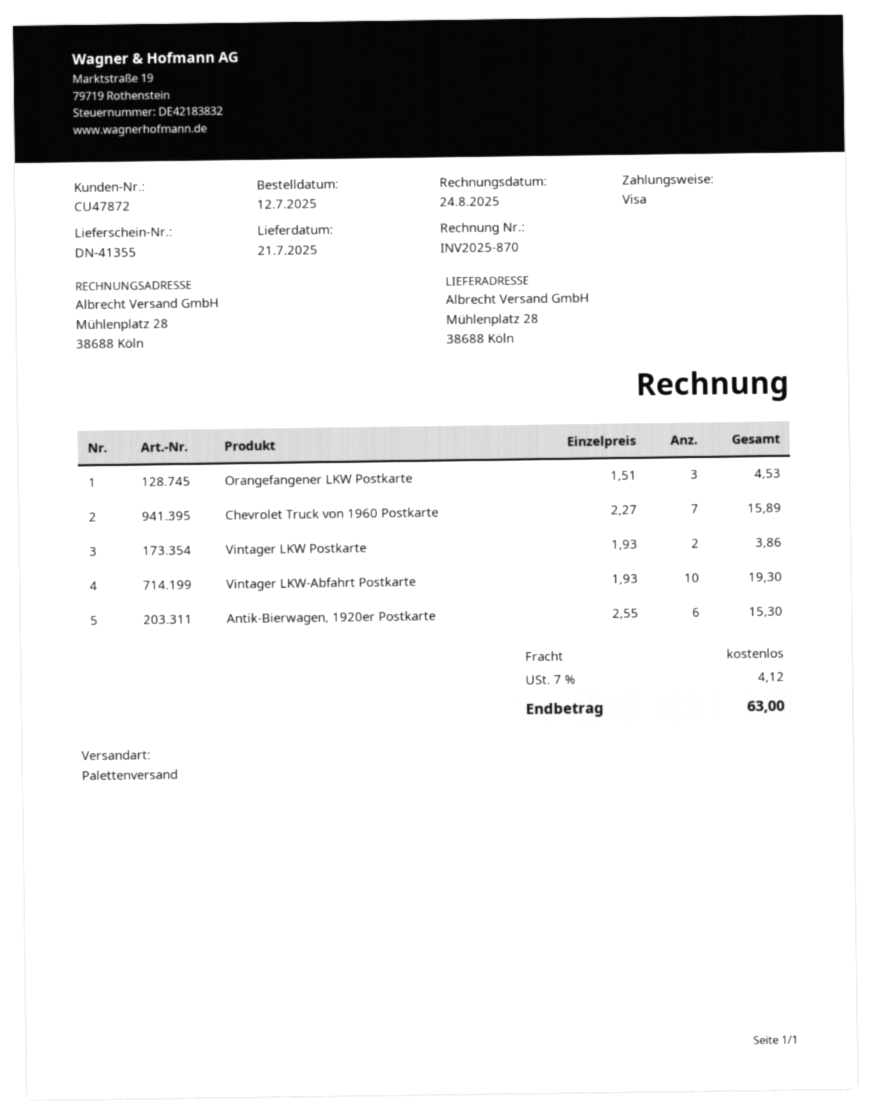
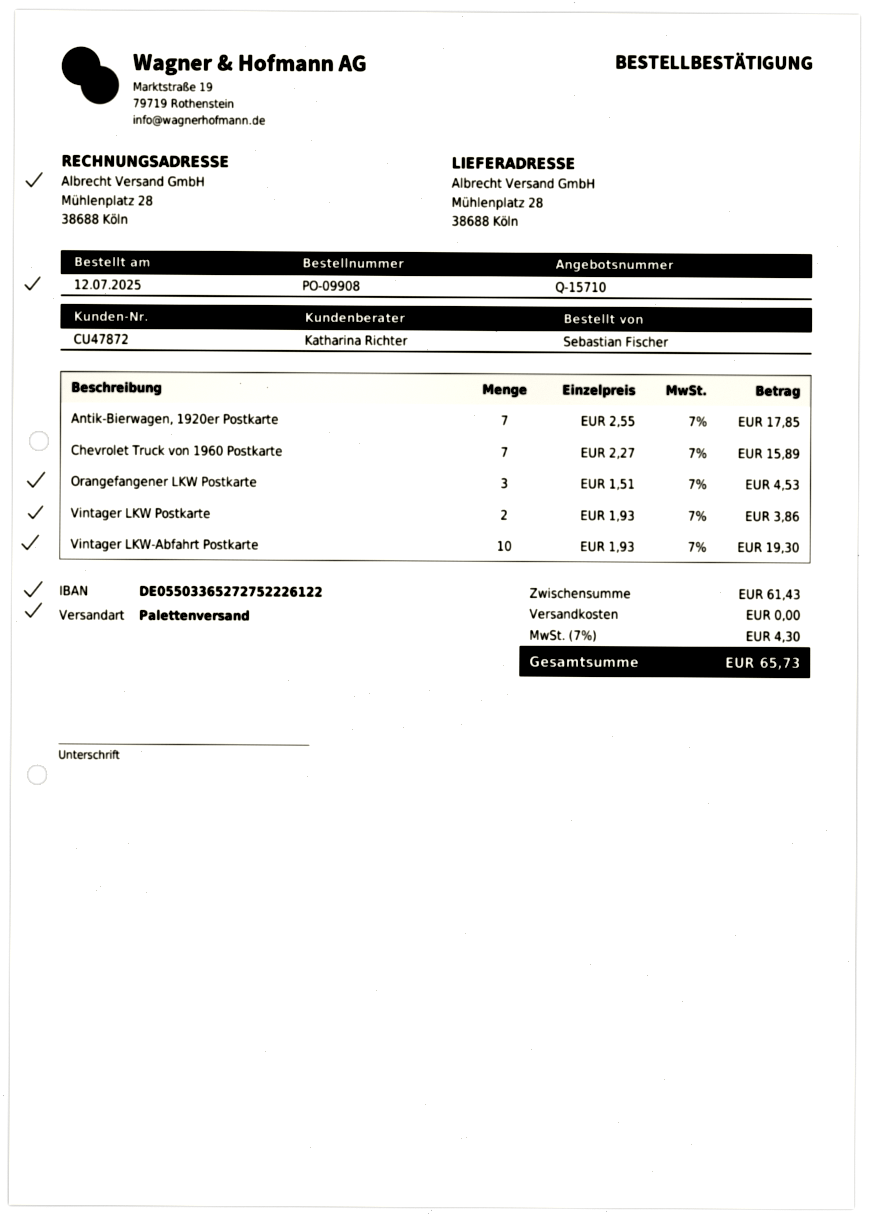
Antik-Bierwagen, 1920er Postkarte: 6 x 2.55 = 15.30 -> 7 x 2.55 = 17.85
tax: 7% = 4.12 -> 7% = 4.30
total: 63.00 -> 65.73

